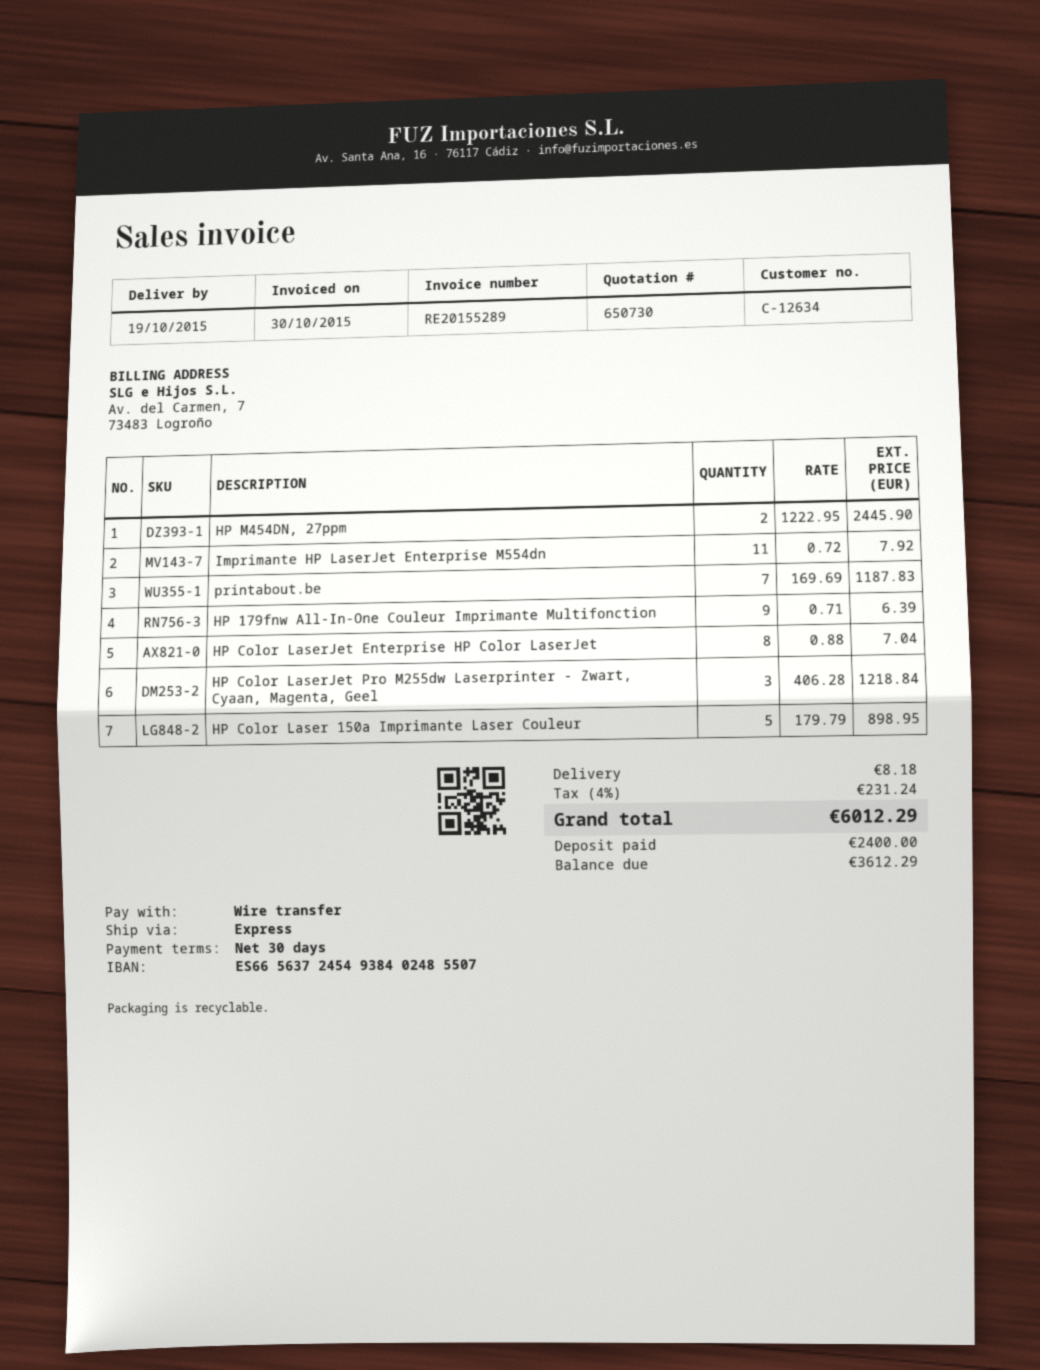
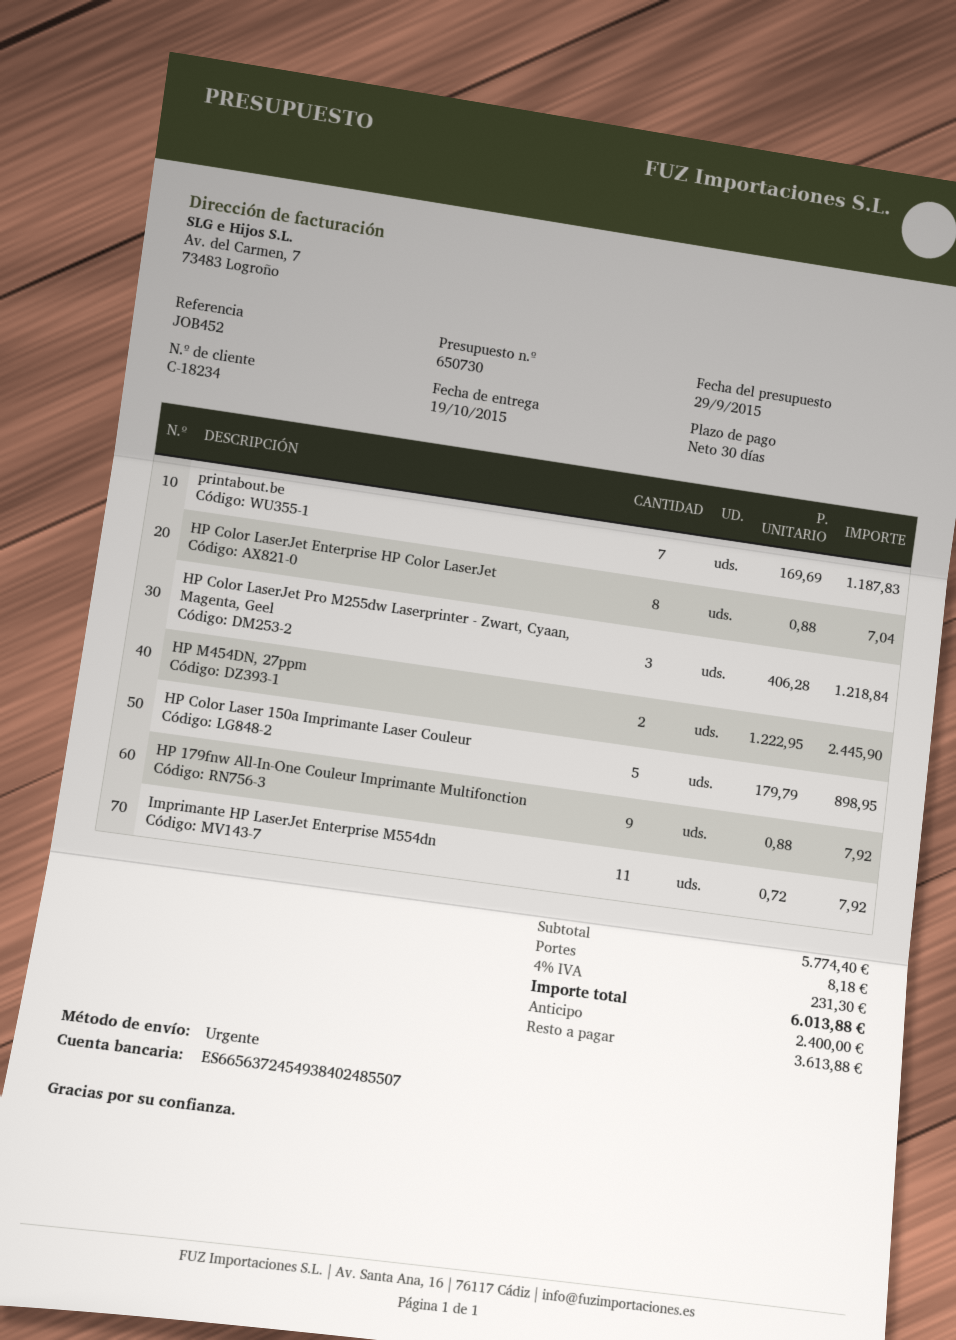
customer number: C-12634 -> C-18234
HP 179fnw All-In-One Couleur Imprimante Multifonction: 9 x 0.71 = 6.39 -> 9 x 0.88 = 7.92
tax: 4% = 231.24 -> 4% = 231.30
total: 6012.29 -> 6013.88
balance: 3612.29 -> 3613.88

